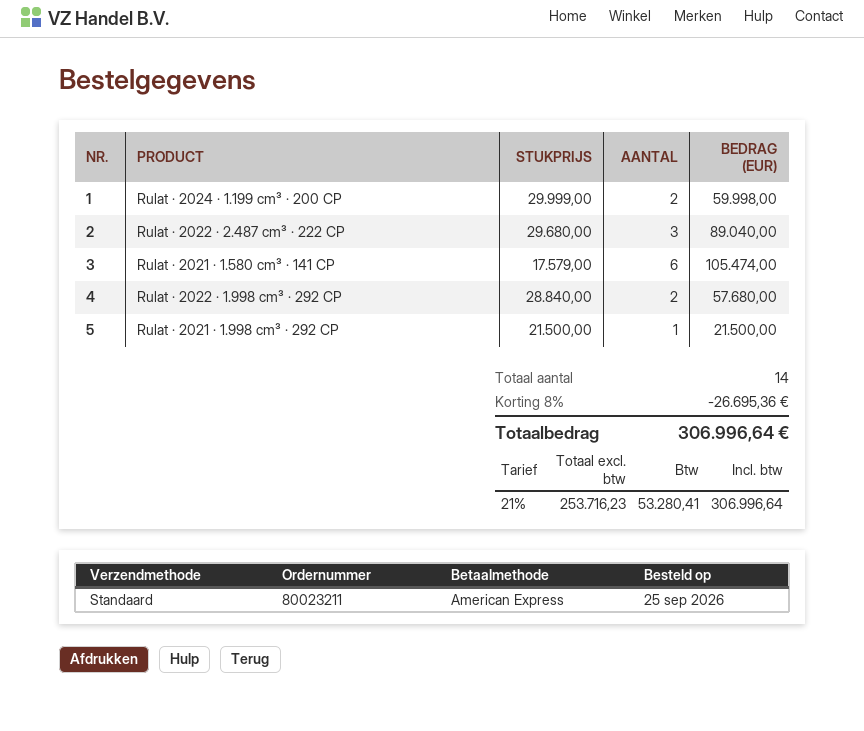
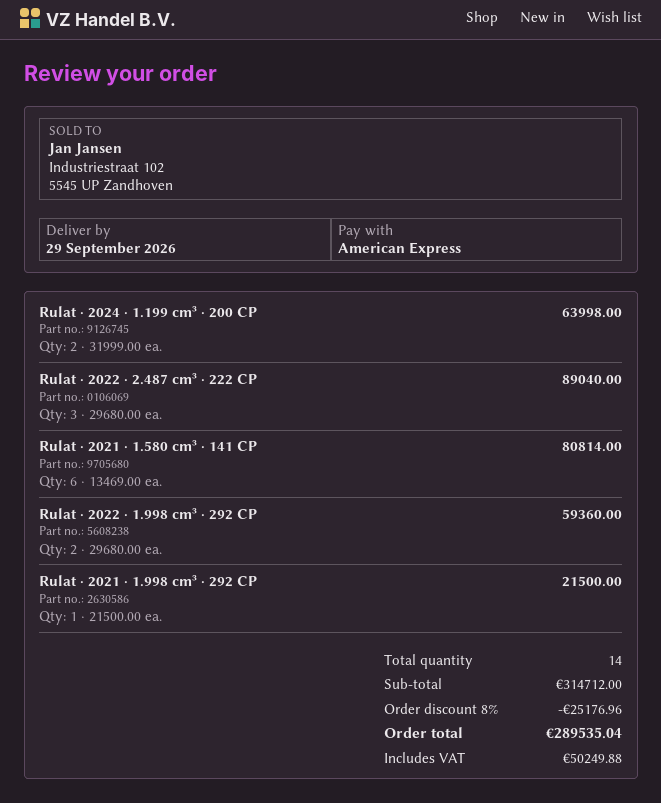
Rulat · 2024 · 1.199 cm³ · 200 CP: 2 x 29999.00 = 59998.00 -> 2 x 31999.00 = 63998.00
Rulat · 2021 · 1.580 cm³ · 141 CP: 6 x 17579.00 = 105474.00 -> 6 x 13469.00 = 80814.00
Rulat · 2022 · 1.998 cm³ · 292 CP: 2 x 28840.00 = 57680.00 -> 2 x 29680.00 = 59360.00
discount: 8% = 26695.36 -> 8% = 25176.96
tax: 53280.41 -> 50249.88
total: 306996.64 -> 289535.04

